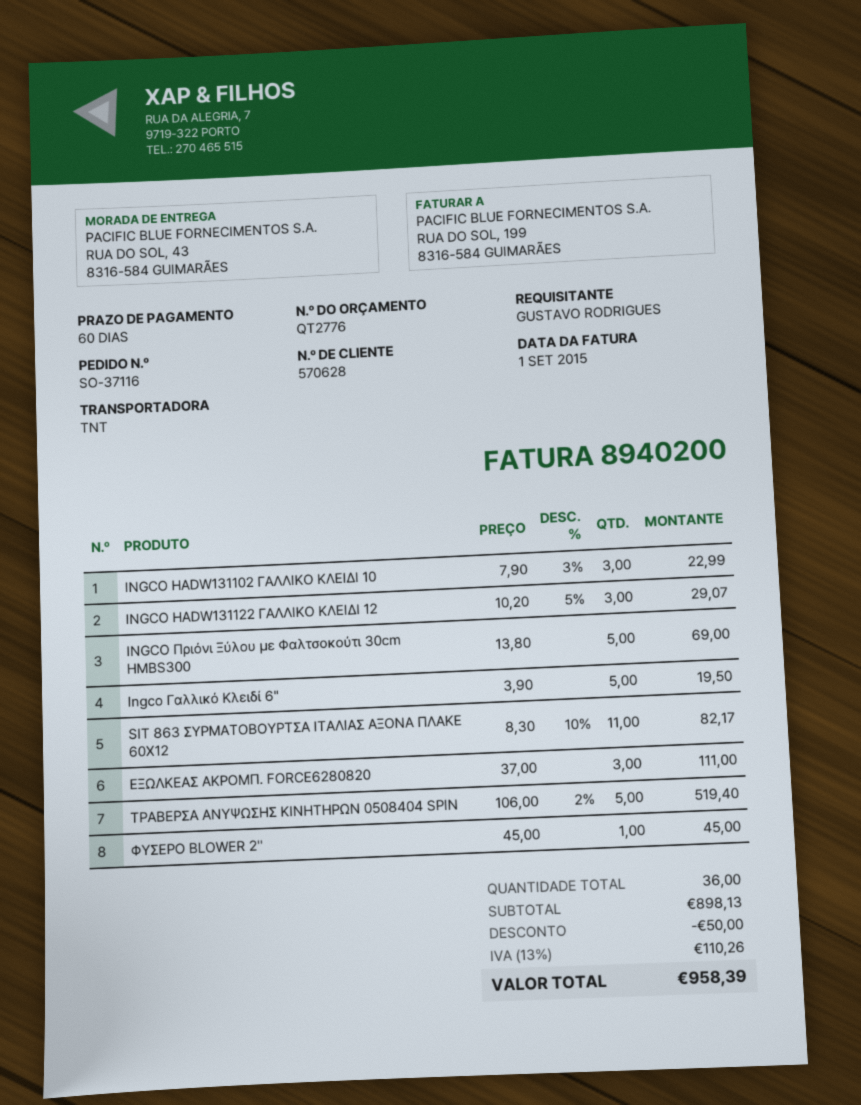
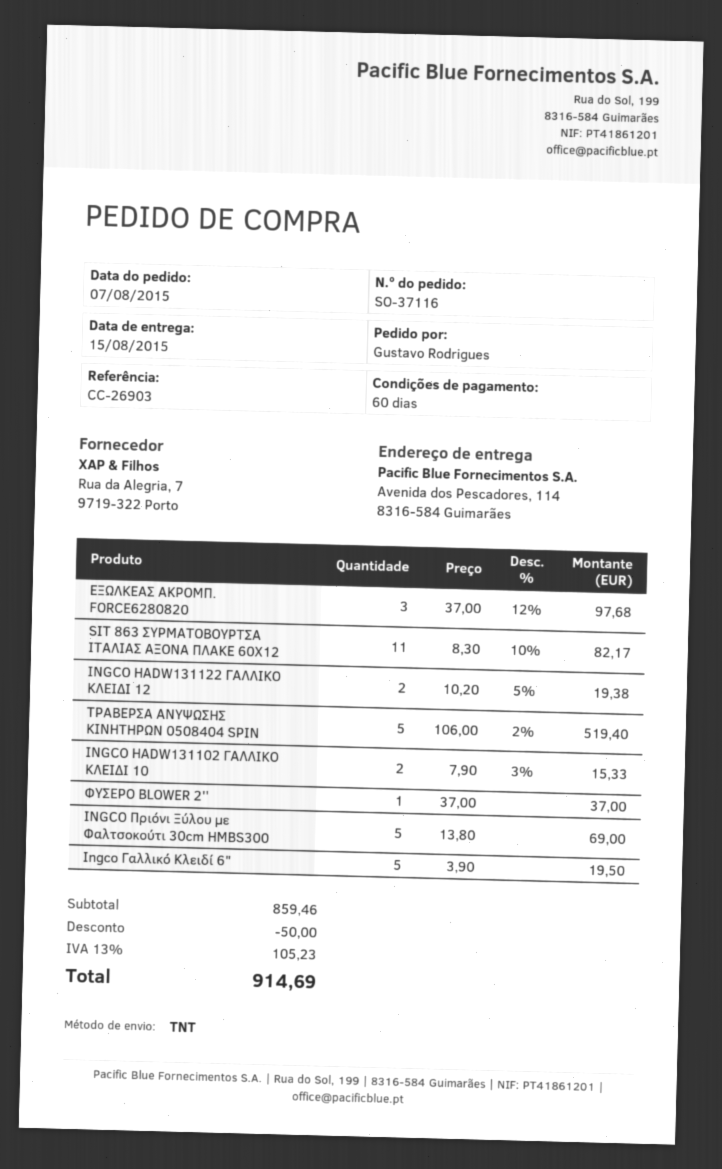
ship to: RUA DO SOL, 43, 8316-584 GUIMARÃES -> Avenida dos Pescadores, 114, 8316-584 Guimarães
INGCO HADW131102 ΓΑΛΛΙΚΟ ΚΛΕΙΔΙ 10: 3 x 7.90 - 3% = 22.99 -> 2 x 7.90 - 3% = 15.33
INGCO HADW131122 ΓΑΛΛΙΚΟ ΚΛΕΙΔΙ 12: 3 x 10.20 - 5% = 29.07 -> 2 x 10.20 - 5% = 19.38
ΕΞΩΛΚΕΑΣ ΑΚΡΟΜΠ. FORCE6280820: 3 x 37.00 = 111.00 -> 3 x 37.00 - 12% = 97.68
ΦΥΣΕΡΟ BLOWER 2'': 1 x 45.00 = 45.00 -> 1 x 37.00 = 37.00
subtotal: 898.13 -> 859.46
tax: 13% = 110.26 -> 13% = 105.23
total: 958.39 -> 914.69

